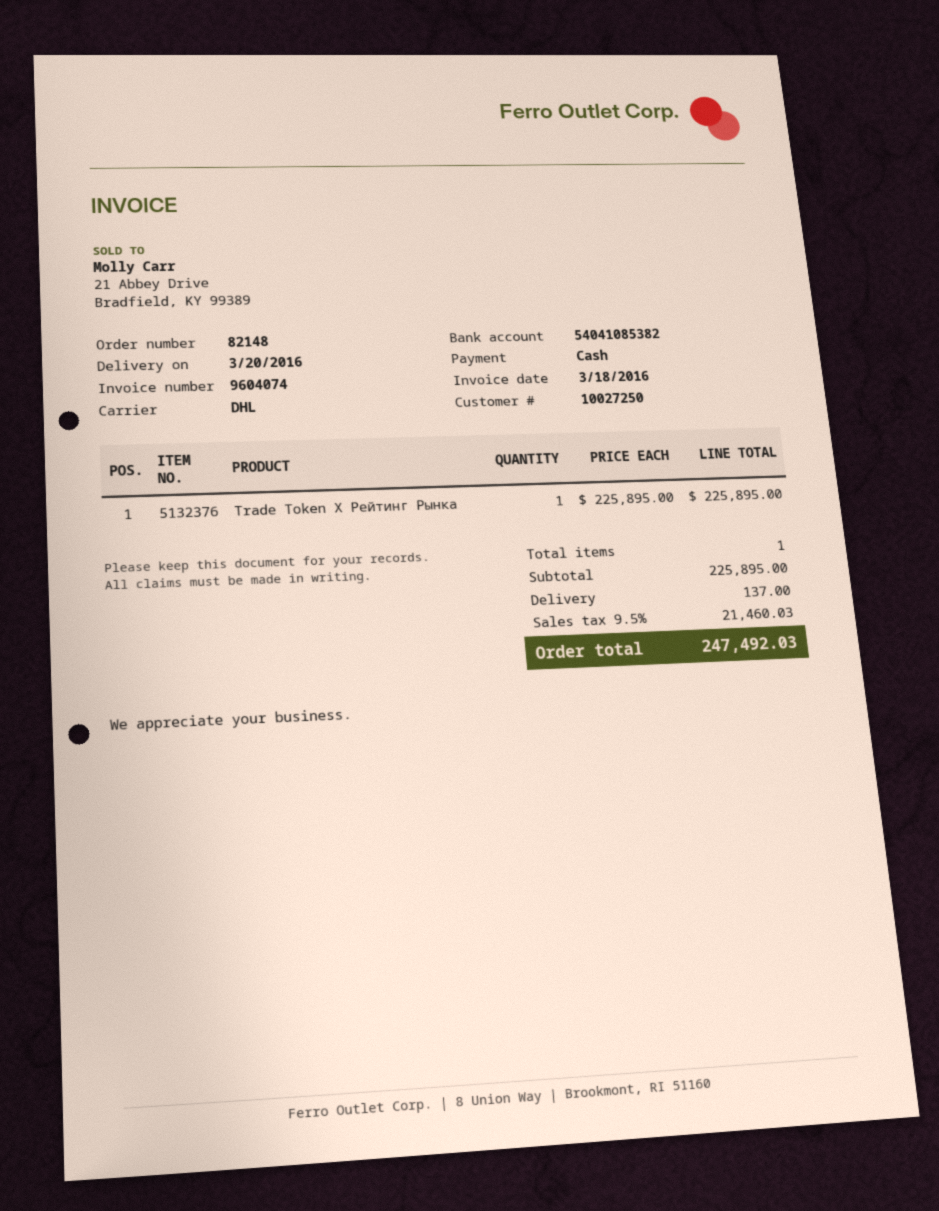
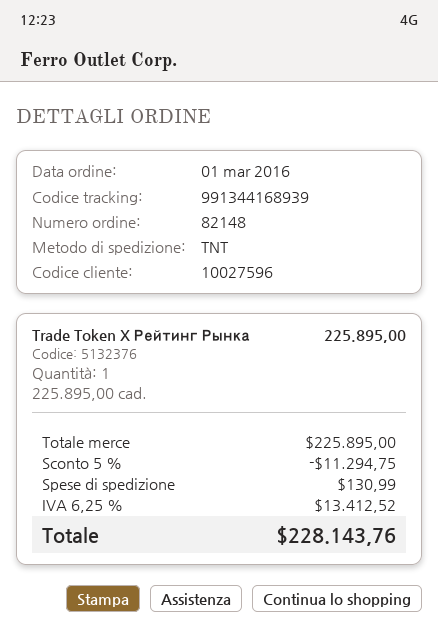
customer number: 10027250 -> 10027596
shipping method: DHL -> TNT
discount: none -> 5% = 11294.75
shipping: 137.00 -> 130.99
tax: 9.5% = 21460.03 -> 6.25% = 13412.52
total: 247492.03 -> 228143.76

